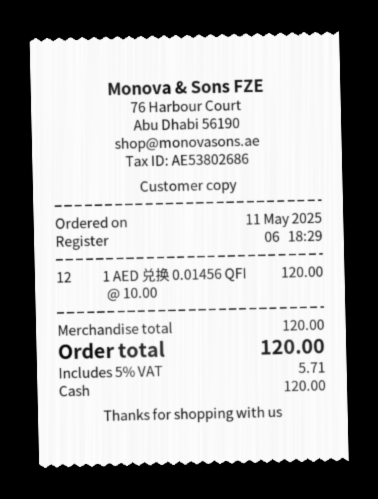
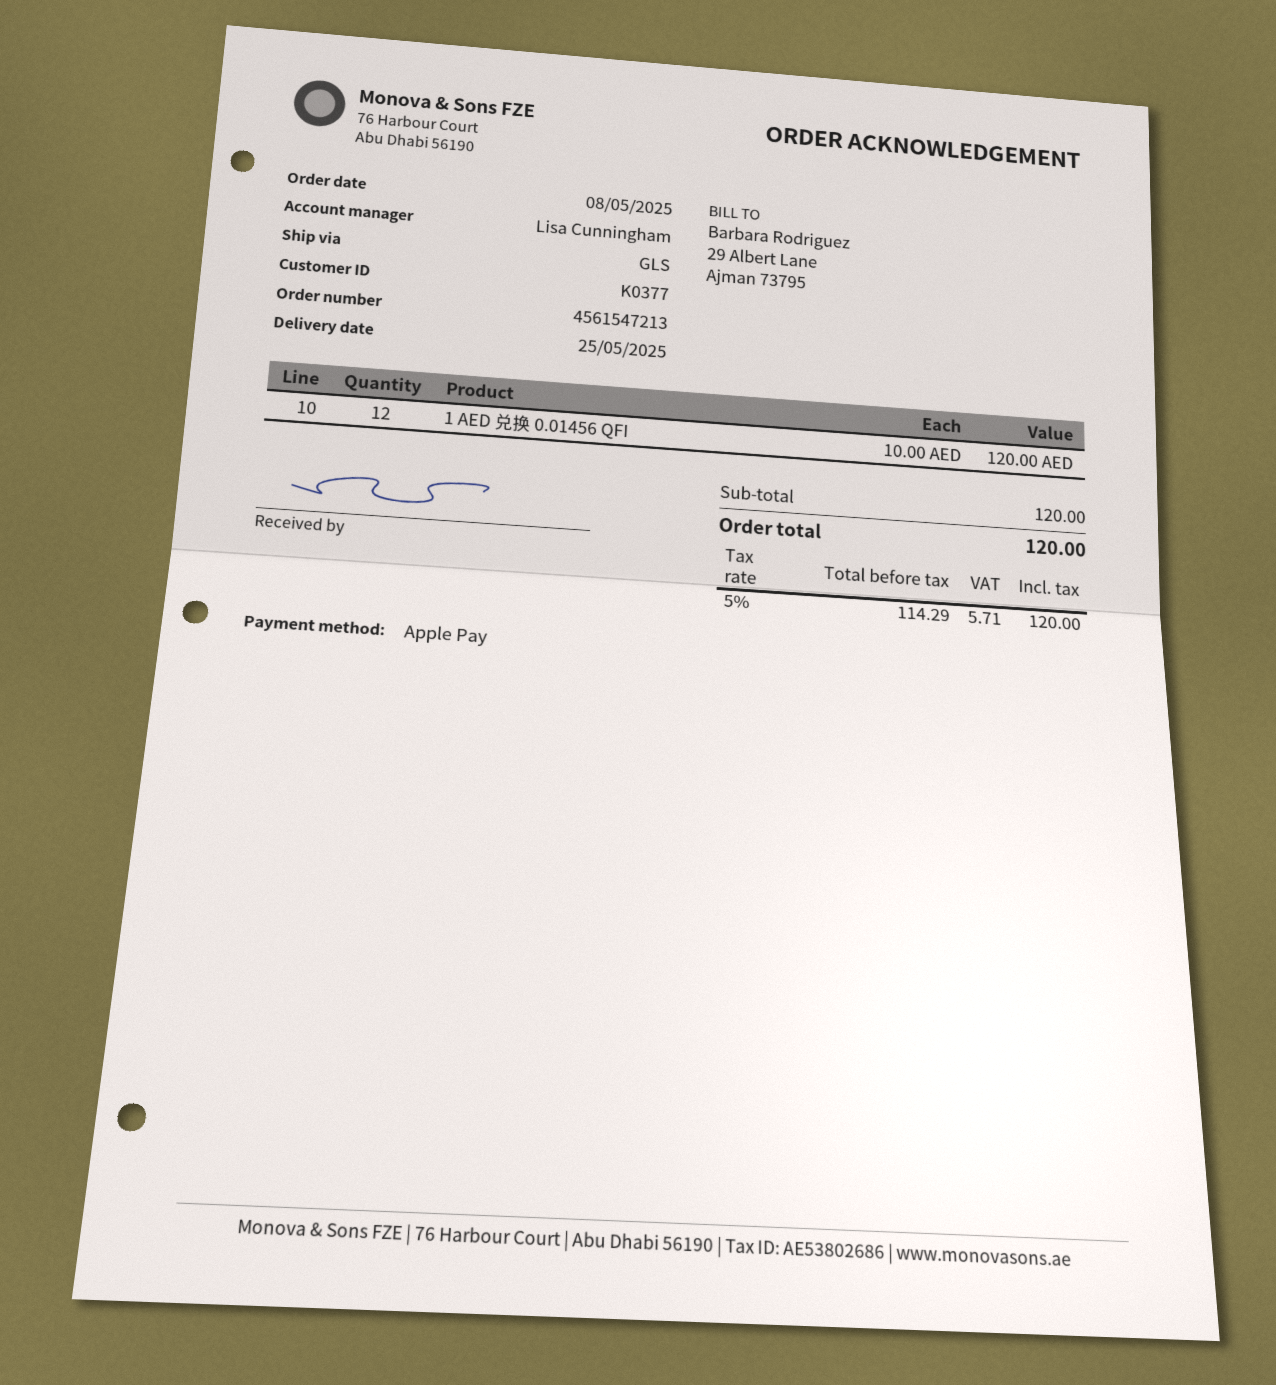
order date: 2025-05-11 -> 2025-05-08
payment method: cash -> Apple Pay

